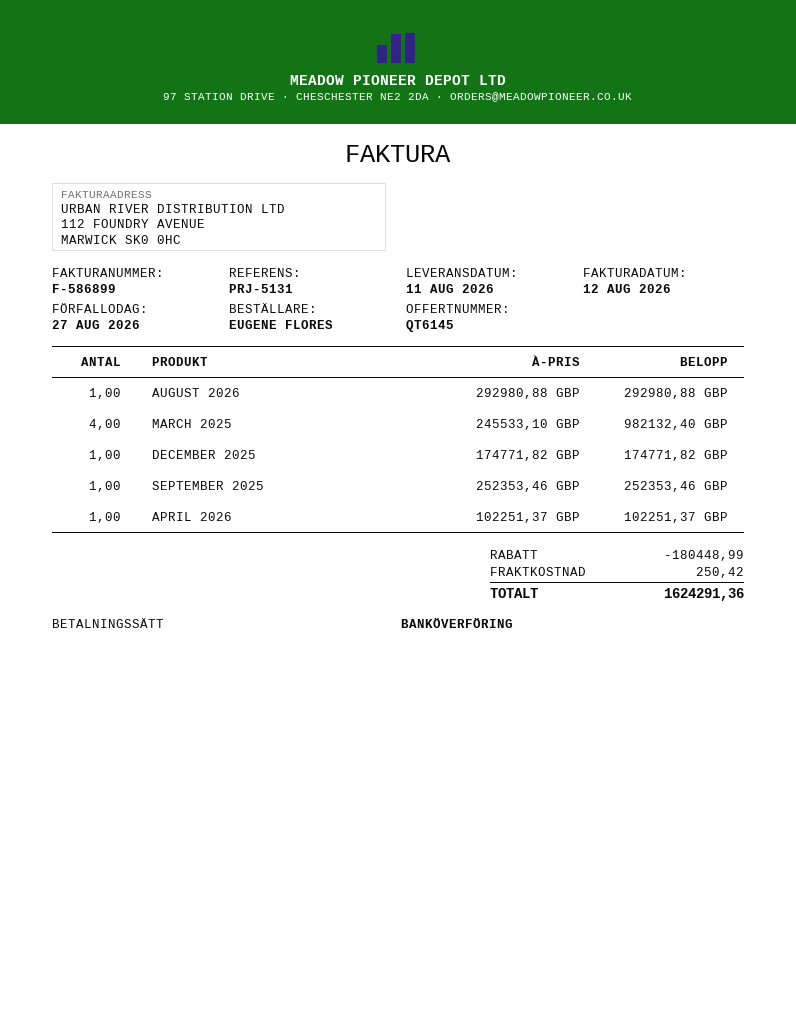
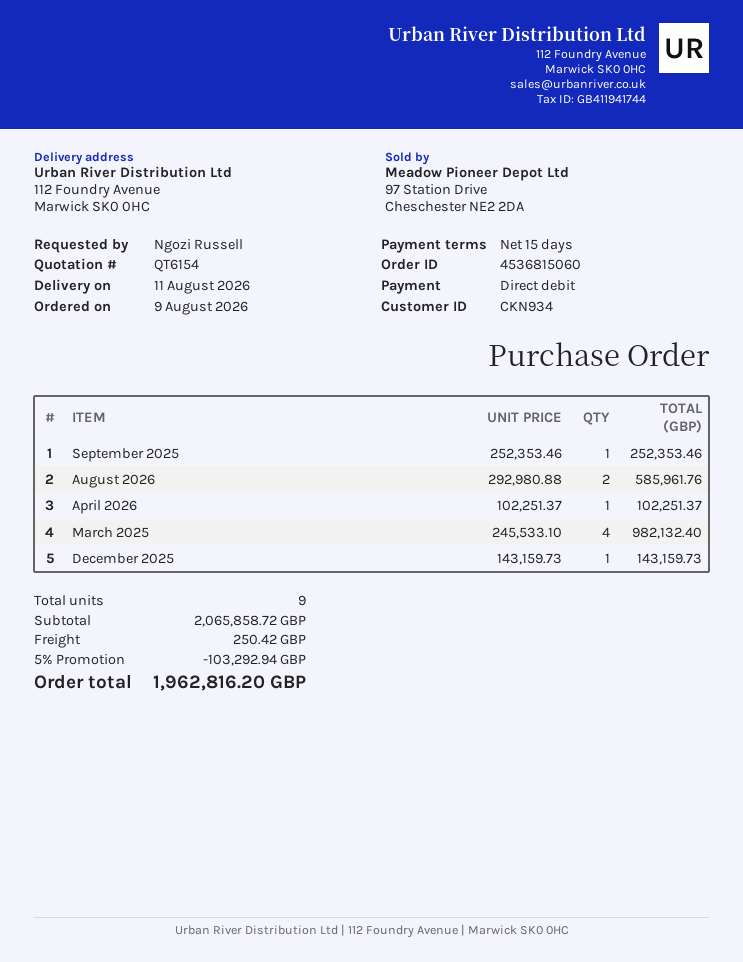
quote number: QT6145 -> QT6154
ordered by: EUGENE FLORES -> Ngozi Russell
payment method: bank transfer -> direct debit
AUGUST 2026: 1 x 292980.88 = 292980.88 -> 2 x 292980.88 = 585961.76
DECEMBER 2025: 1 x 174771.82 = 174771.82 -> 1 x 143159.73 = 143159.73
discount: 180448.99 -> 103292.94
total: 1624291.36 -> 1962816.20

